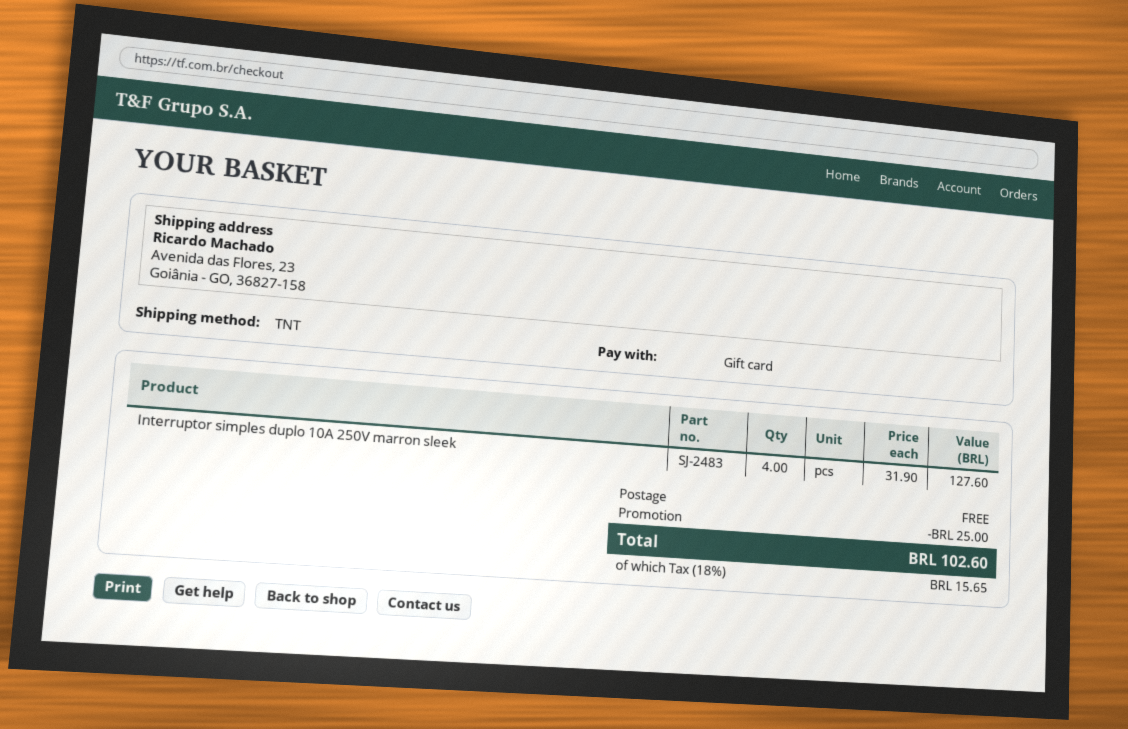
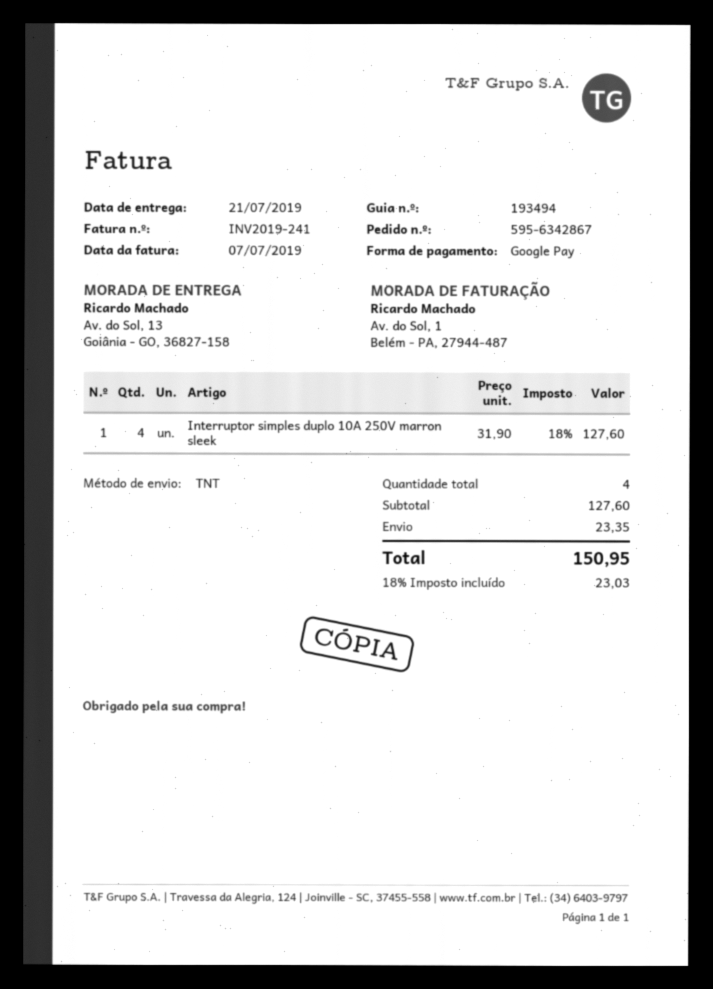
payment method: gift card -> Google Pay
ship to: Avenida das Flores, 23, Goiânia - GO, 36827-158 -> Av. do Sol, 13, Goiânia - GO, 36827-158
discount: 25.00 -> none
shipping: 0.00 -> 23.35
tax: 18% = 15.65 -> 18% = 23.03
total: 102.60 -> 150.95

